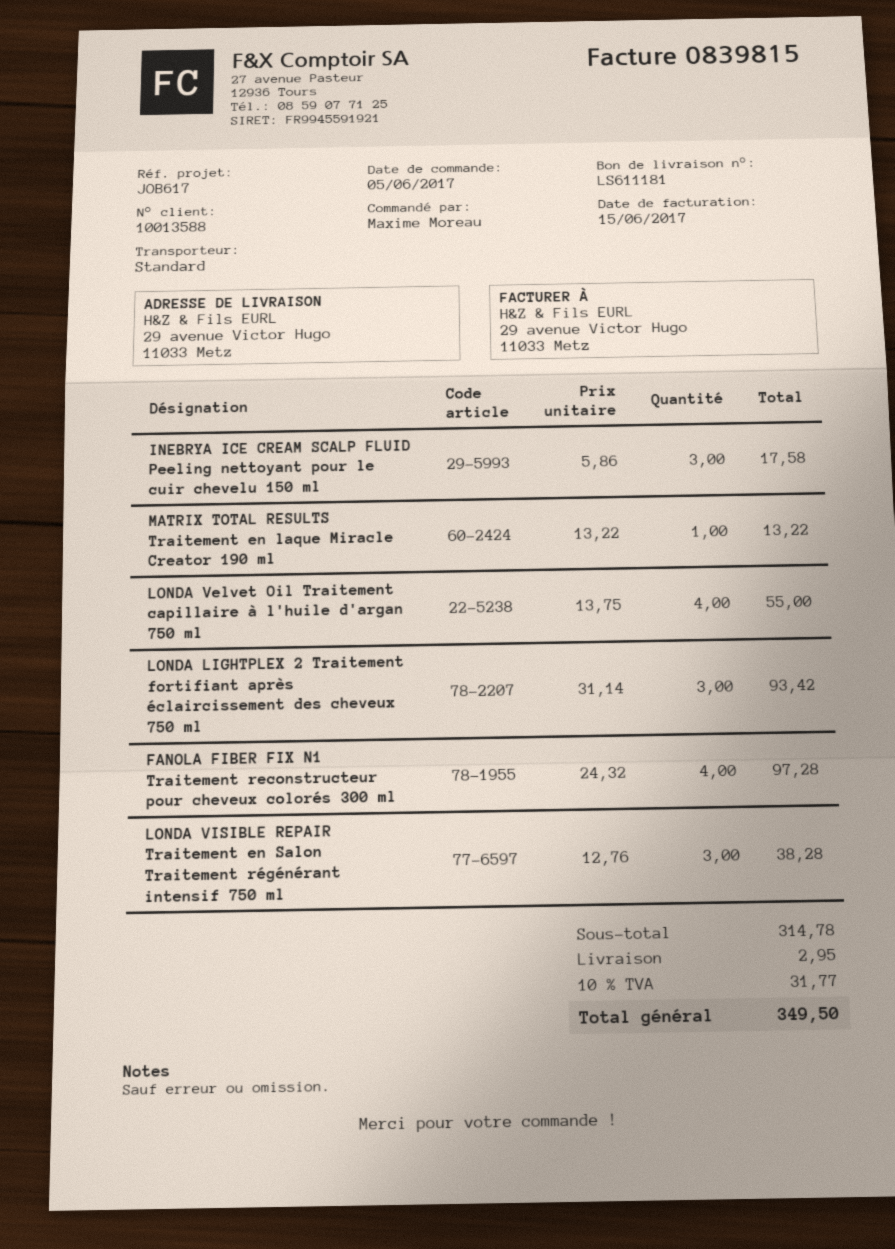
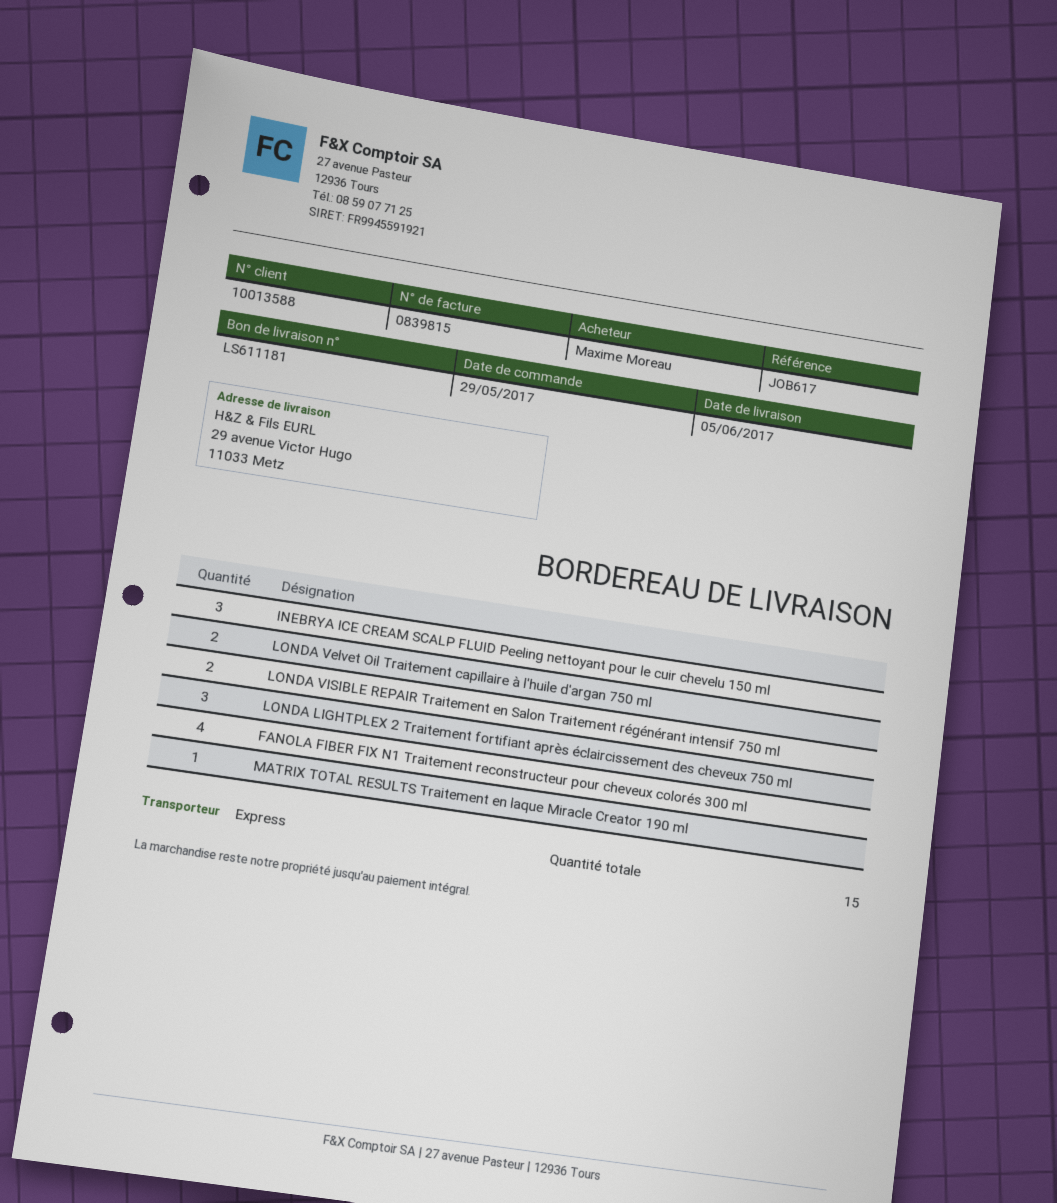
order date: 2017-06-05 -> 2017-05-29
shipping method: standard -> express
LONDA Velvet Oil Traitement capillaire à l'huile d'argan 750 ml: 4 -> 2
LONDA VISIBLE REPAIR Traitement en Salon Traitement régénérant intensif 750 ml: 3 -> 2

